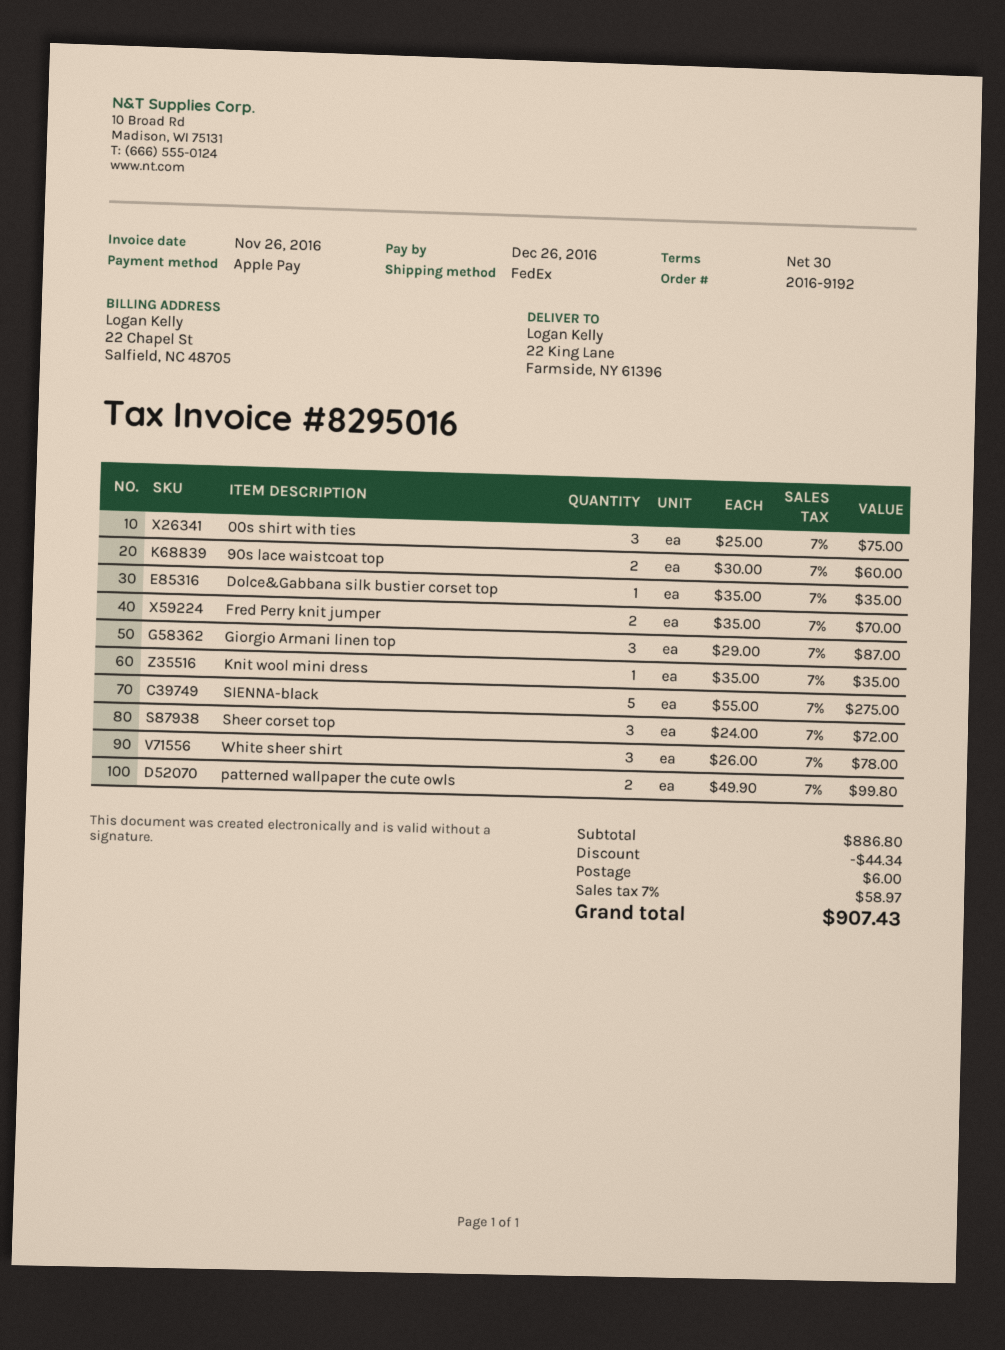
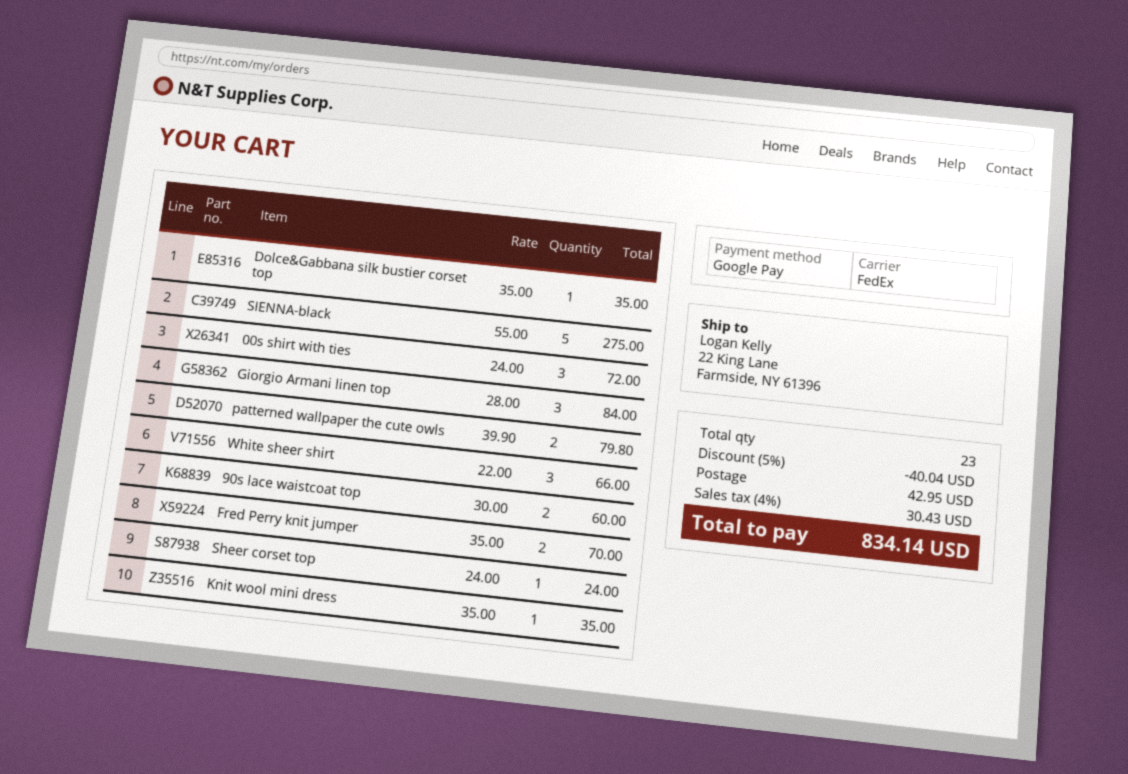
payment method: Apple Pay -> Google Pay
00s shirt with ties: 3 x 25.00 = 75.00 -> 3 x 24.00 = 72.00
Giorgio Armani linen top: 3 x 29.00 = 87.00 -> 3 x 28.00 = 84.00
Sheer corset top: 3 x 24.00 = 72.00 -> 1 x 24.00 = 24.00
White sheer shirt: 3 x 26.00 = 78.00 -> 3 x 22.00 = 66.00
patterned wallpaper the cute owls: 2 x 49.90 = 99.80 -> 2 x 39.90 = 79.80
discount: 44.34 -> 40.04
shipping: 6.00 -> 42.95
tax: 7% = 58.97 -> 4% = 30.43
total: 907.43 -> 834.14

